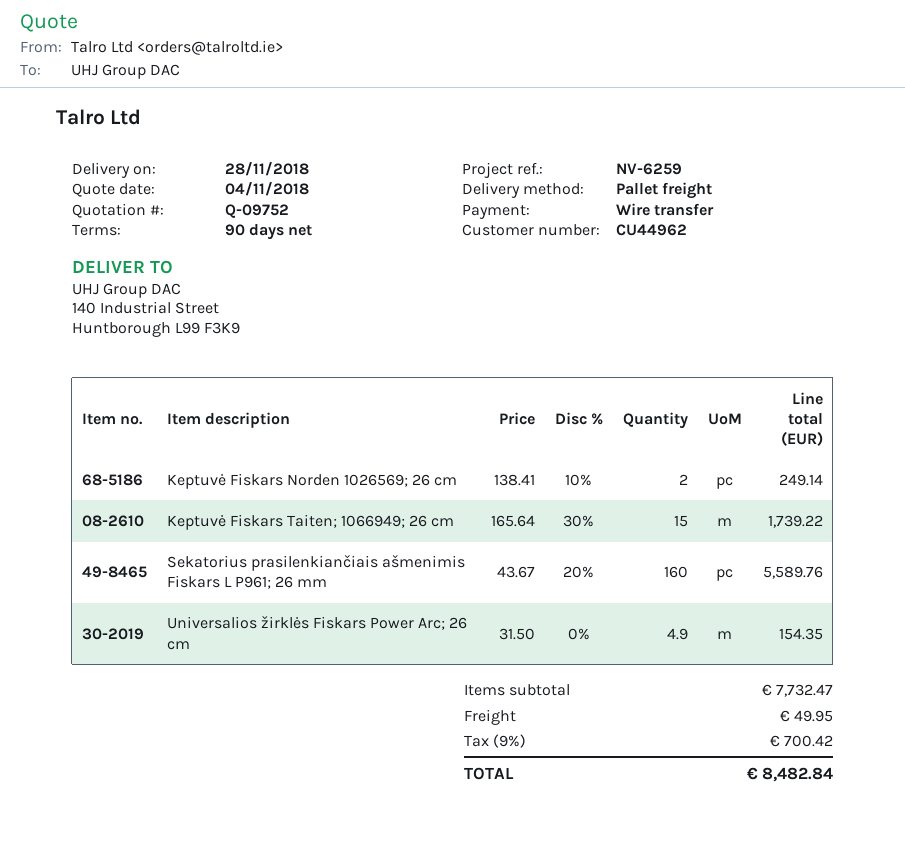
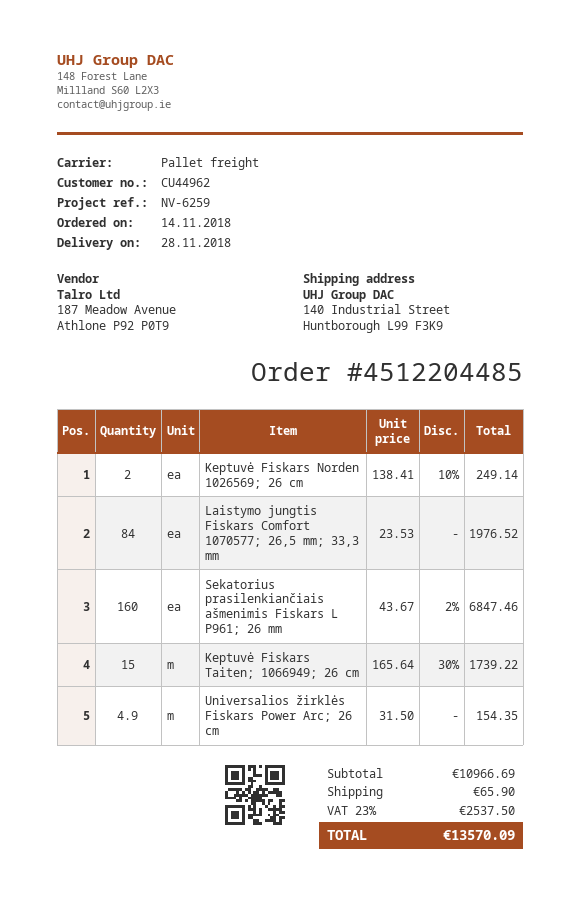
Sekatorius prasilenkiančiais ašmenimis Fiskars L P961; 26 mm: 160 x 43.67 - 20% = 5589.76 -> 160 x 43.67 - 2% = 6847.46
Laistymo jungtis Fiskars Comfort 1070577; 26,5 mm; 33,3 mm: none -> 84 x 23.53 = 1976.52
subtotal: 7732.47 -> 10966.69
shipping: 49.95 -> 65.90
tax: 9% = 700.42 -> 23% = 2537.50
total: 8482.84 -> 13570.09

